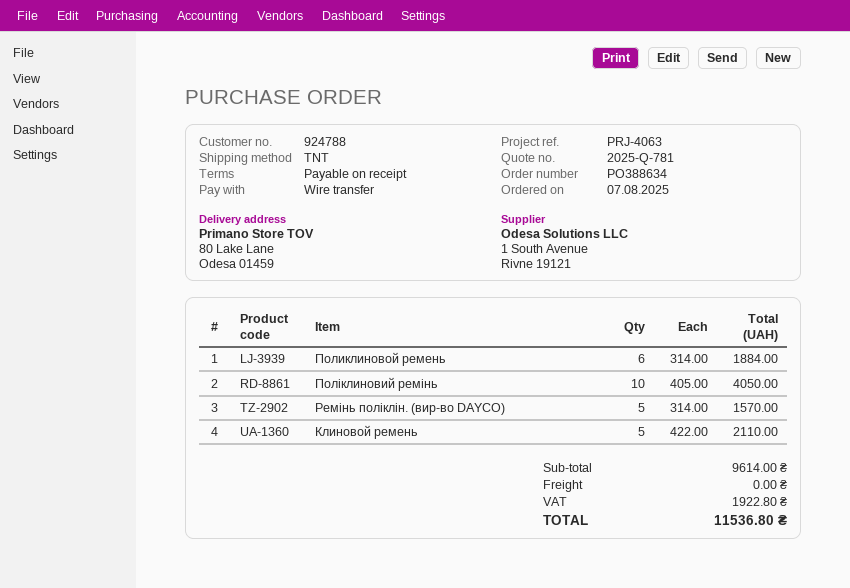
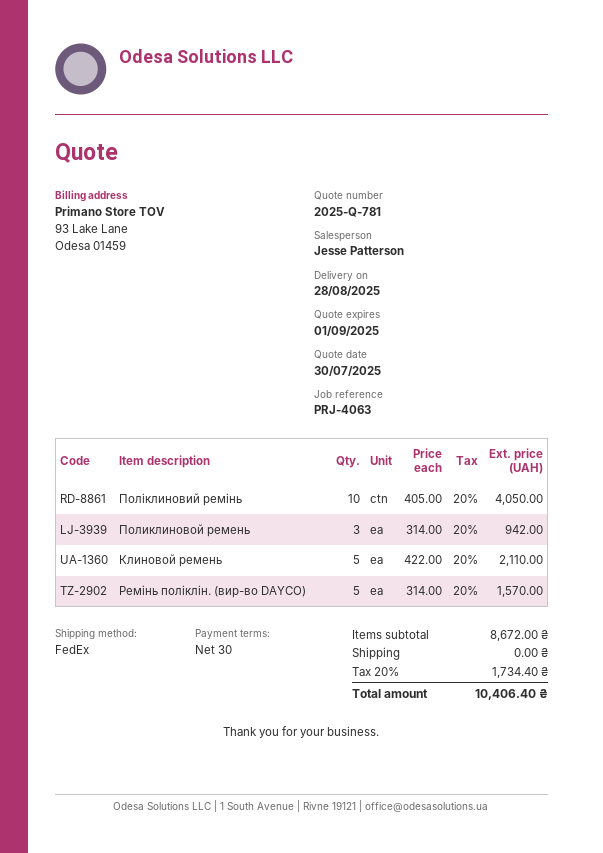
payment terms: on receipt -> 30 days
shipping method: TNT -> FedEx
Поликлиновой ремень: 6 x 314.00 = 1884.00 -> 3 x 314.00 = 942.00
subtotal: 9614.00 -> 8672.00
tax: 1922.80 -> 1734.40
total: 11536.80 -> 10406.40

